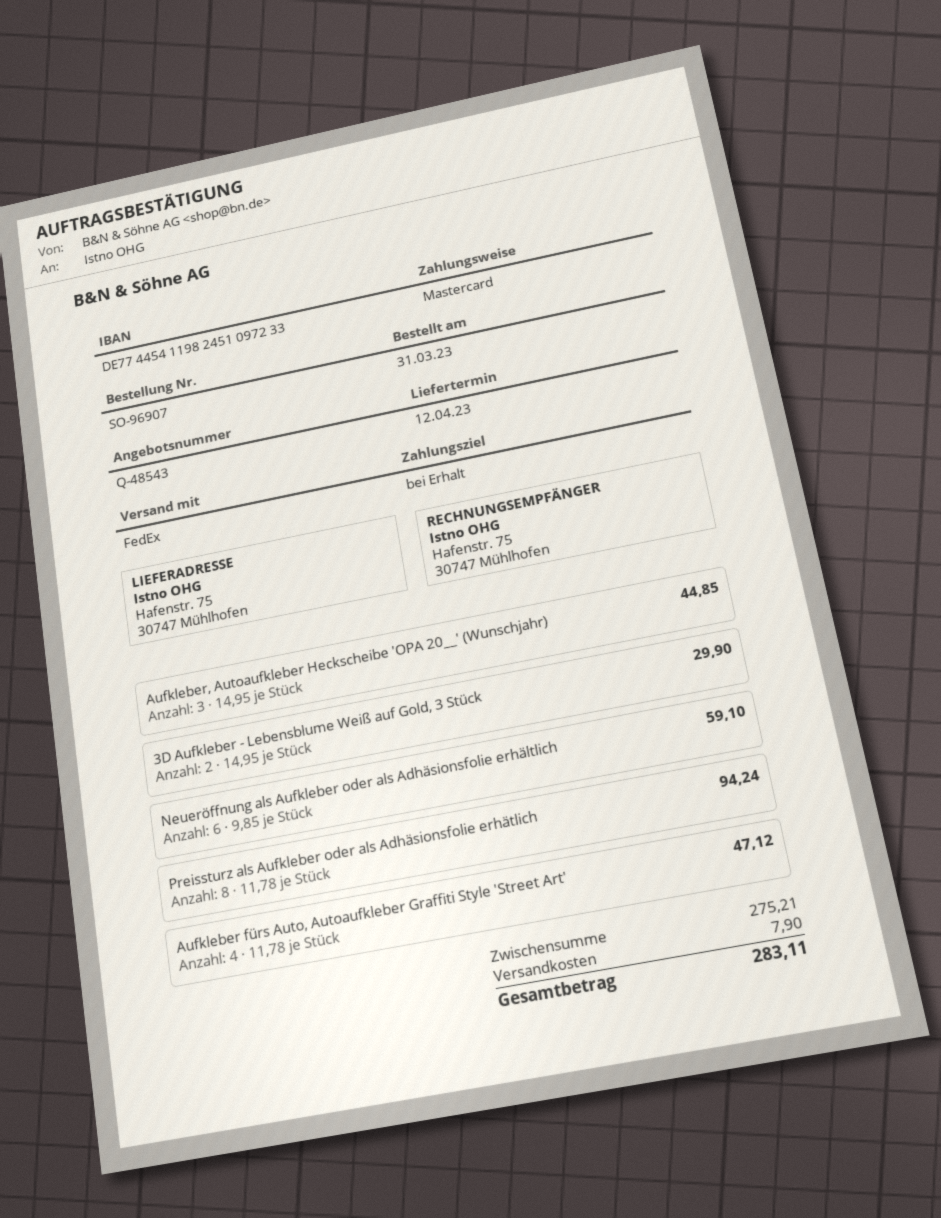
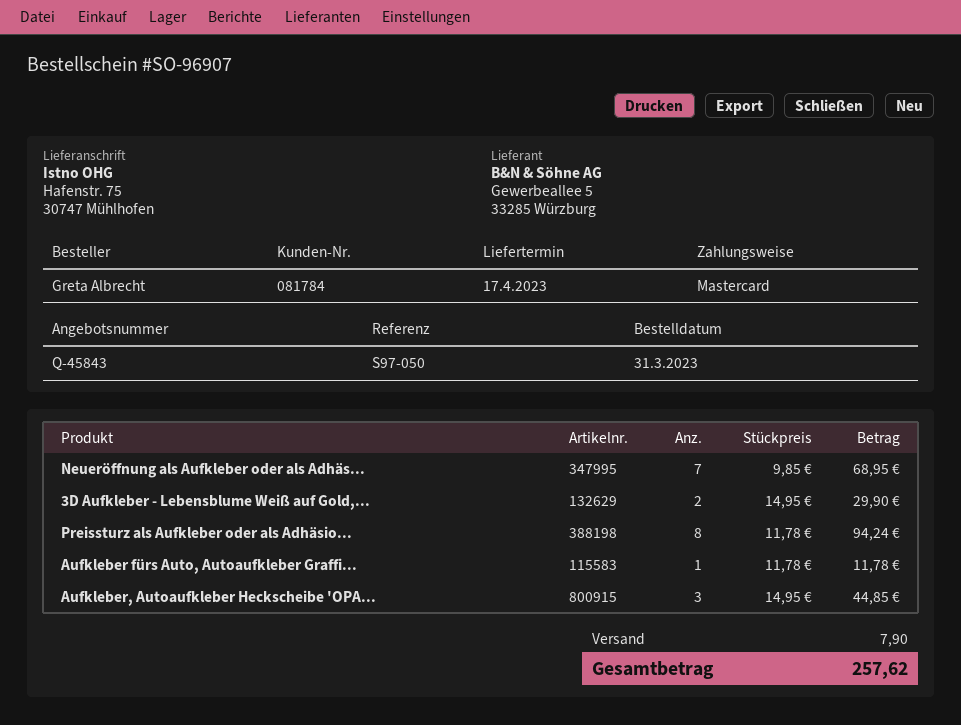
quote number: Q-48543 -> Q-45843
delivery date: 2023-04-12 -> 2023-04-17
Neueröffnung als Aufkleber oder als Adhäsionsfolie erhältlich: 6 x 9.85 = 59.10 -> 7 x 9.85 = 68.95
Aufkleber fürs Auto, Autoaufkleber Graffiti Style 'Street Art': 4 x 11.78 = 47.12 -> 1 x 11.78 = 11.78
total: 283.11 -> 257.62

